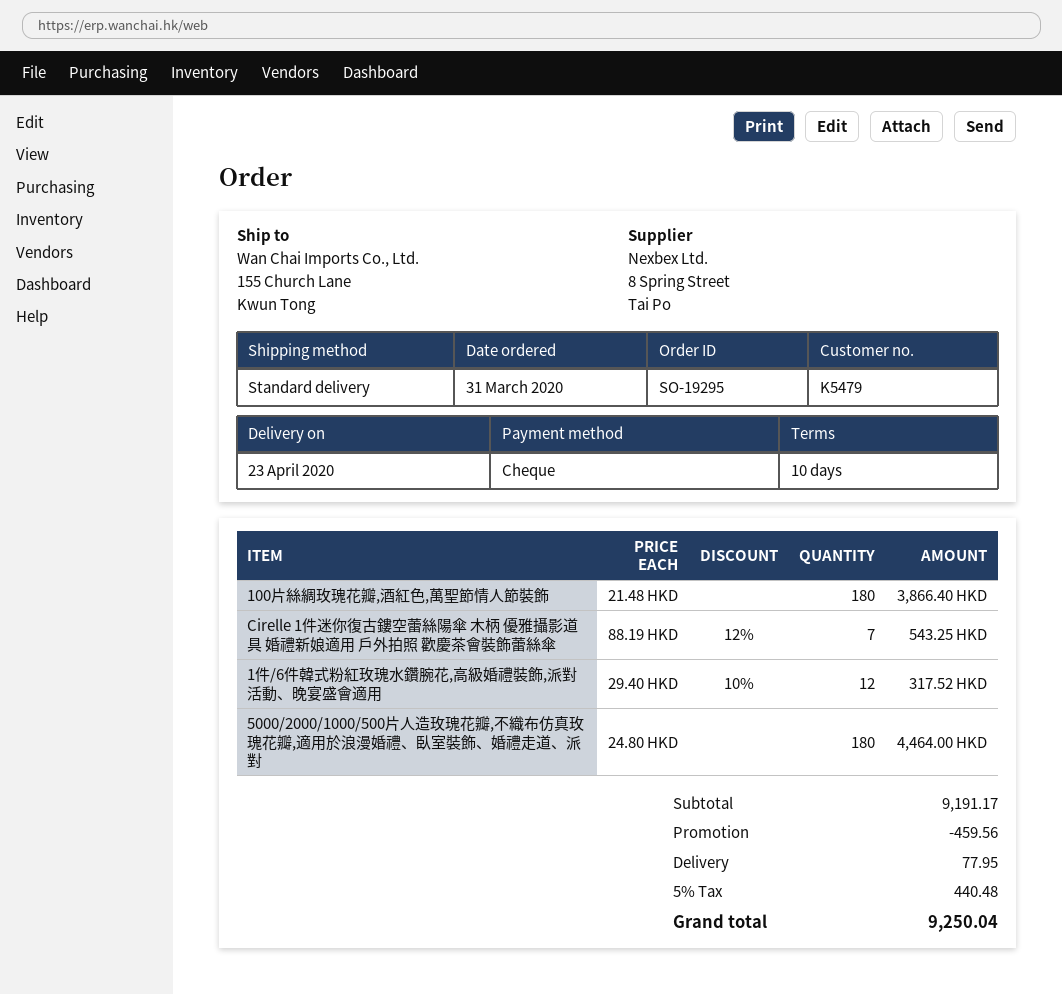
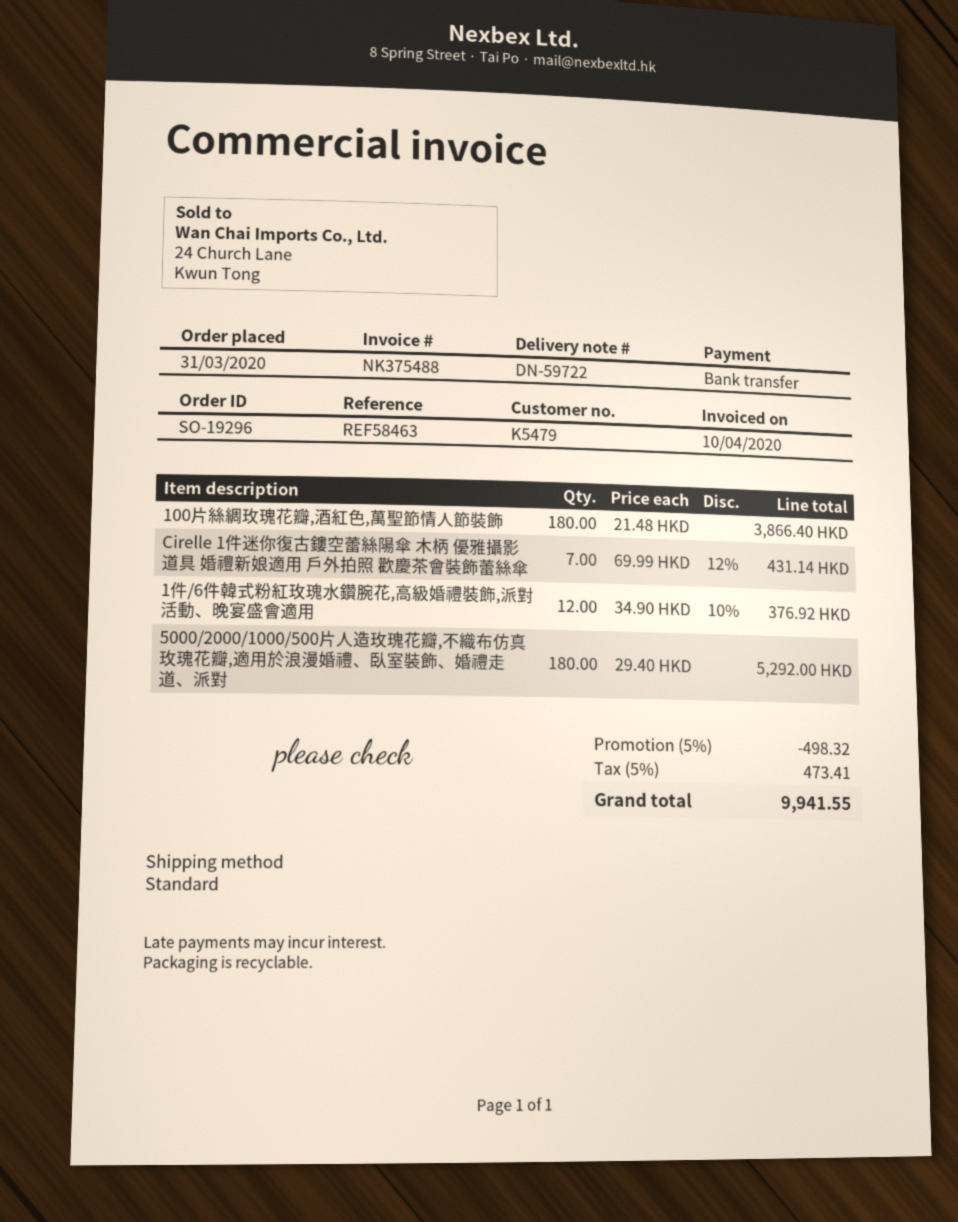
order number: SO-19295 -> SO-19296
payment method: cheque -> bank transfer
Cirelle 1件迷你復古鏤空蕾絲陽傘 木柄 優雅攝影道具 婚禮新娘適用 戶外拍照 歡慶茶會裝飾蕾絲傘: 7 x 88.19 - 12% = 543.25 -> 7 x 69.99 - 12% = 431.14
1件/6件韓式粉紅玫瑰水鑽腕花,高級婚禮裝飾,派對活動、晚宴盛會適用: 12 x 29.40 - 10% = 317.52 -> 12 x 34.90 - 10% = 376.92
5000/2000/1000/500片人造玫瑰花瓣,不織布仿真玫瑰花瓣,適用於浪漫婚禮、臥室裝飾、婚禮走道、派對: 180 x 24.80 = 4464.00 -> 180 x 29.40 = 5292.00
discount: 459.56 -> 498.32
shipping: 77.95 -> none
tax: 5% = 440.48 -> 5% = 473.41
total: 9250.04 -> 9941.55

